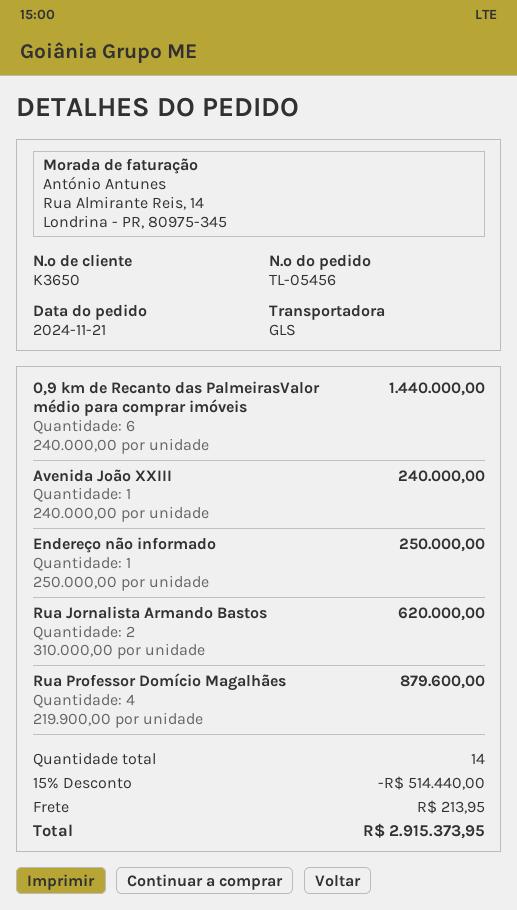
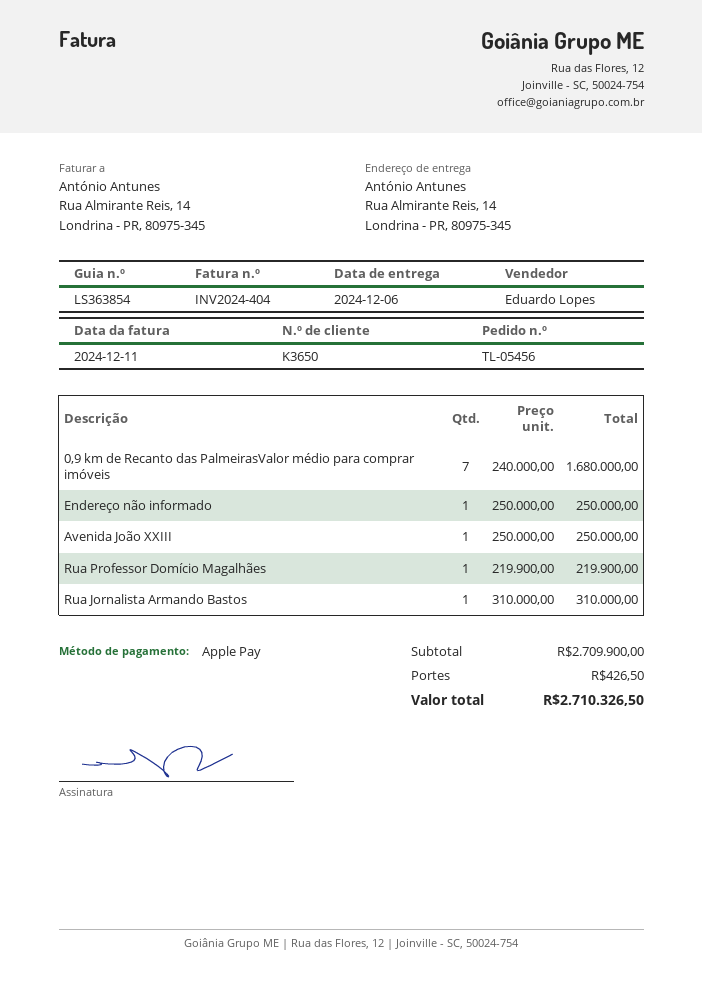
0,9 km de Recanto das PalmeirasValor médio para comprar imóveis: 6 x 240000.00 = 1440000.00 -> 7 x 240000.00 = 1680000.00
Avenida João XXIII: 1 x 240000.00 = 240000.00 -> 1 x 250000.00 = 250000.00
Rua Jornalista Armando Bastos: 2 x 310000.00 = 620000.00 -> 1 x 310000.00 = 310000.00
Rua Professor Domício Magalhães: 4 x 219900.00 = 879600.00 -> 1 x 219900.00 = 219900.00
discount: 15% = 514440.00 -> none
shipping: 213.95 -> 426.50
total: 2915373.95 -> 2710326.50

